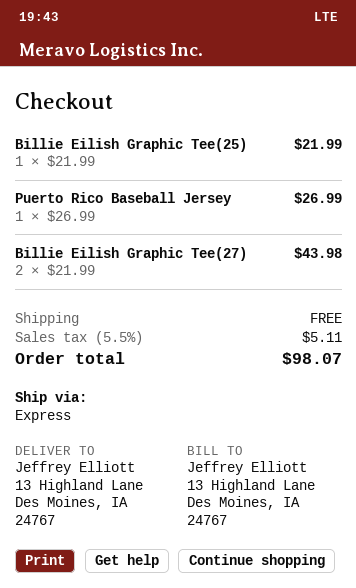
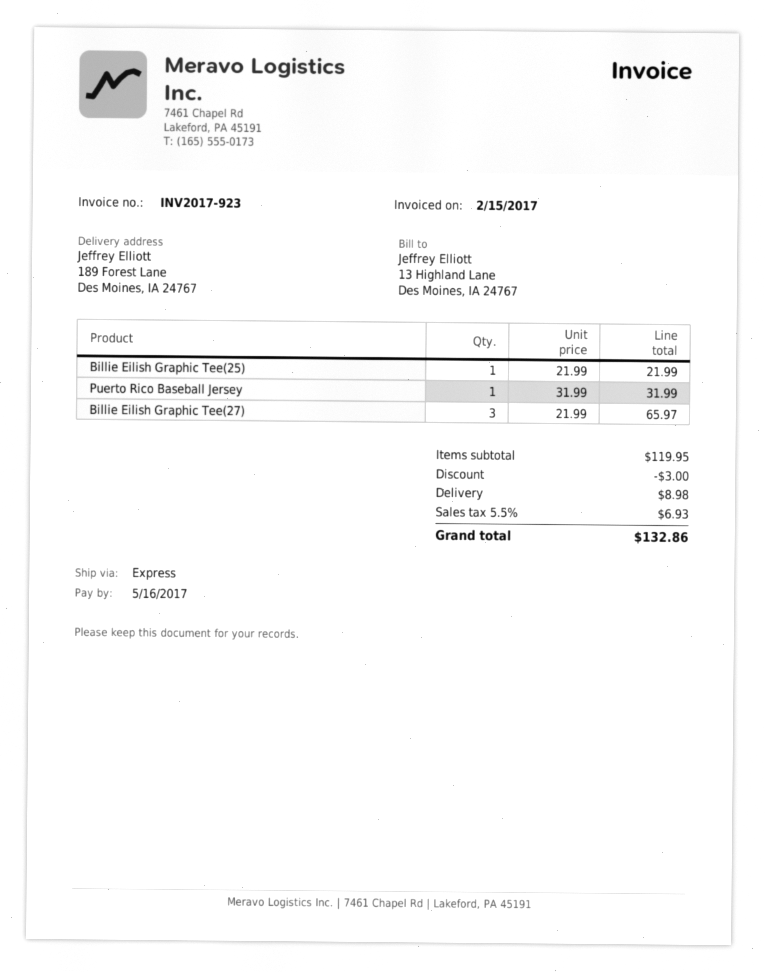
ship to: 13 Highland Lane, Des Moines, IA 24767 -> 189 Forest Lane, Des Moines, IA 24767
Puerto Rico Baseball Jersey: 1 x 26.99 = 26.99 -> 1 x 31.99 = 31.99
Billie Eilish Graphic Tee(27): 2 x 21.99 = 43.98 -> 3 x 21.99 = 65.97
discount: none -> 3.00
shipping: 0.00 -> 8.98
tax: 5.5% = 5.11 -> 5.5% = 6.93
total: 98.07 -> 132.86

